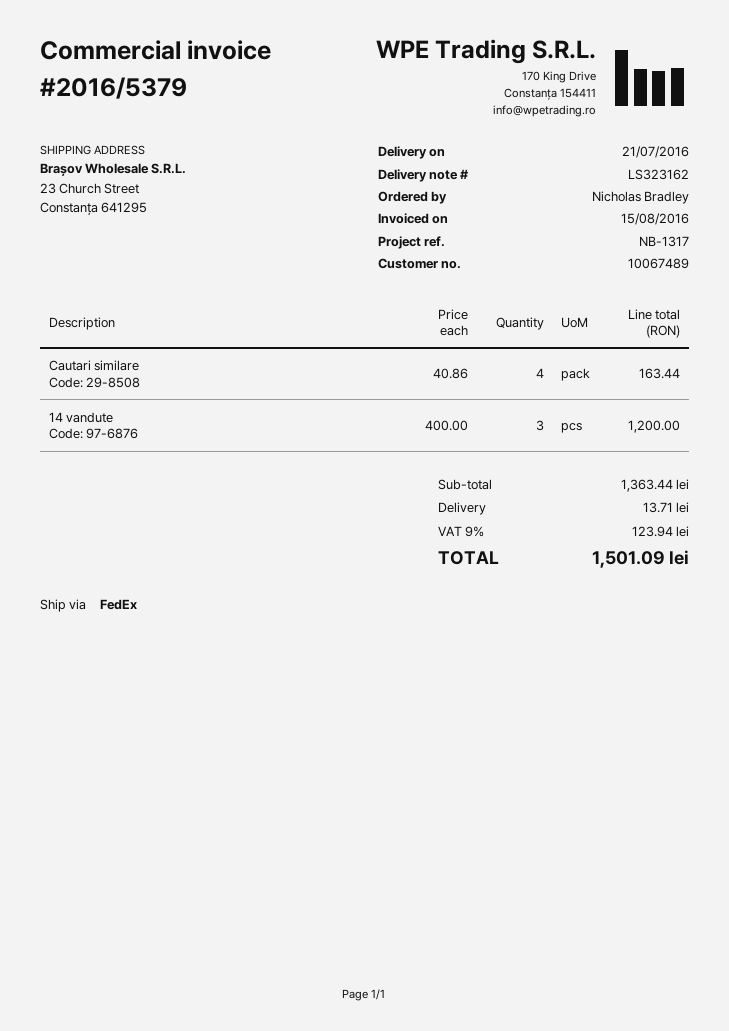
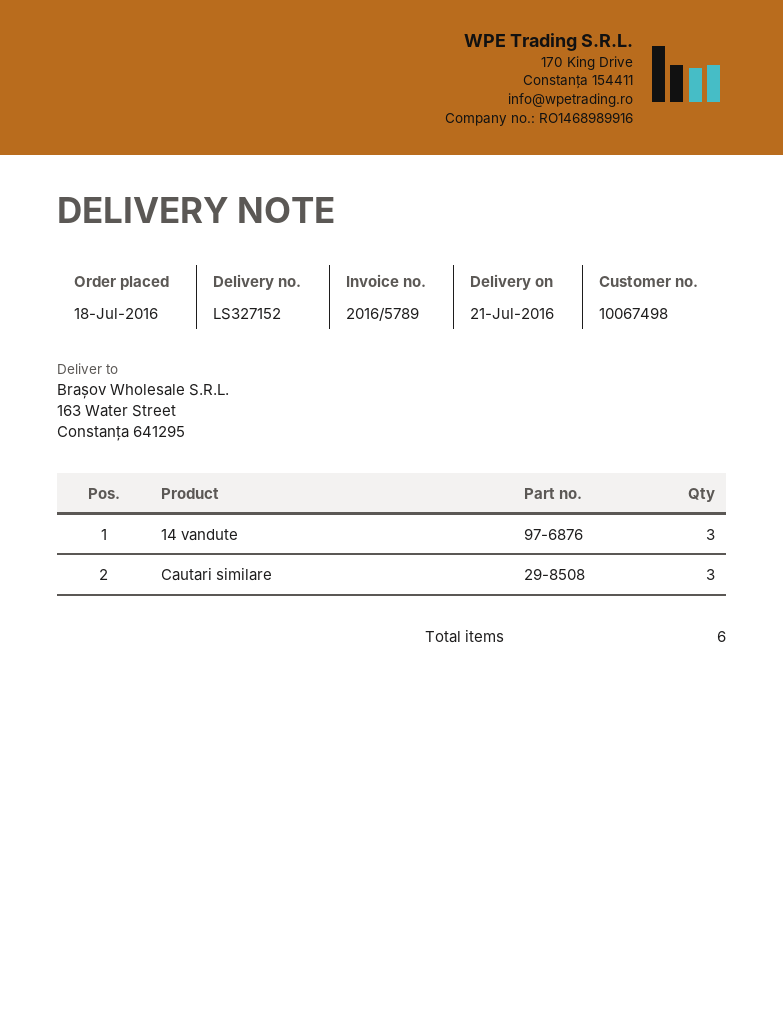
delivery note number: LS323162 -> LS327152
invoice number: 2016/5379 -> 2016/5789
customer number: 10067489 -> 10067498
ship to: 23 Church Street, Constanța 641295 -> 163 Water Street, Constanța 641295
Cautari similare: 4 -> 3

